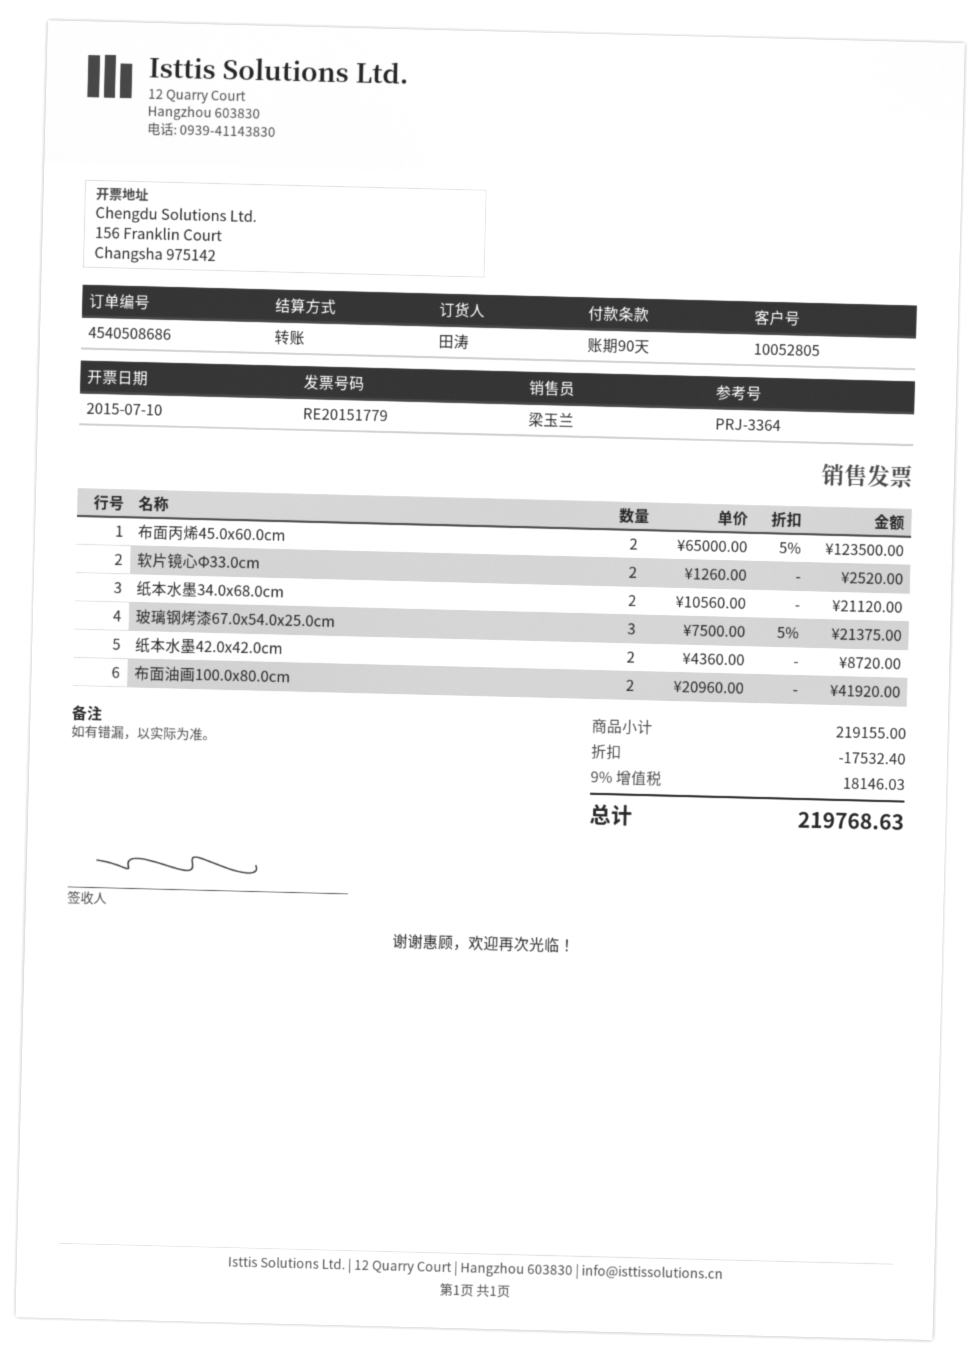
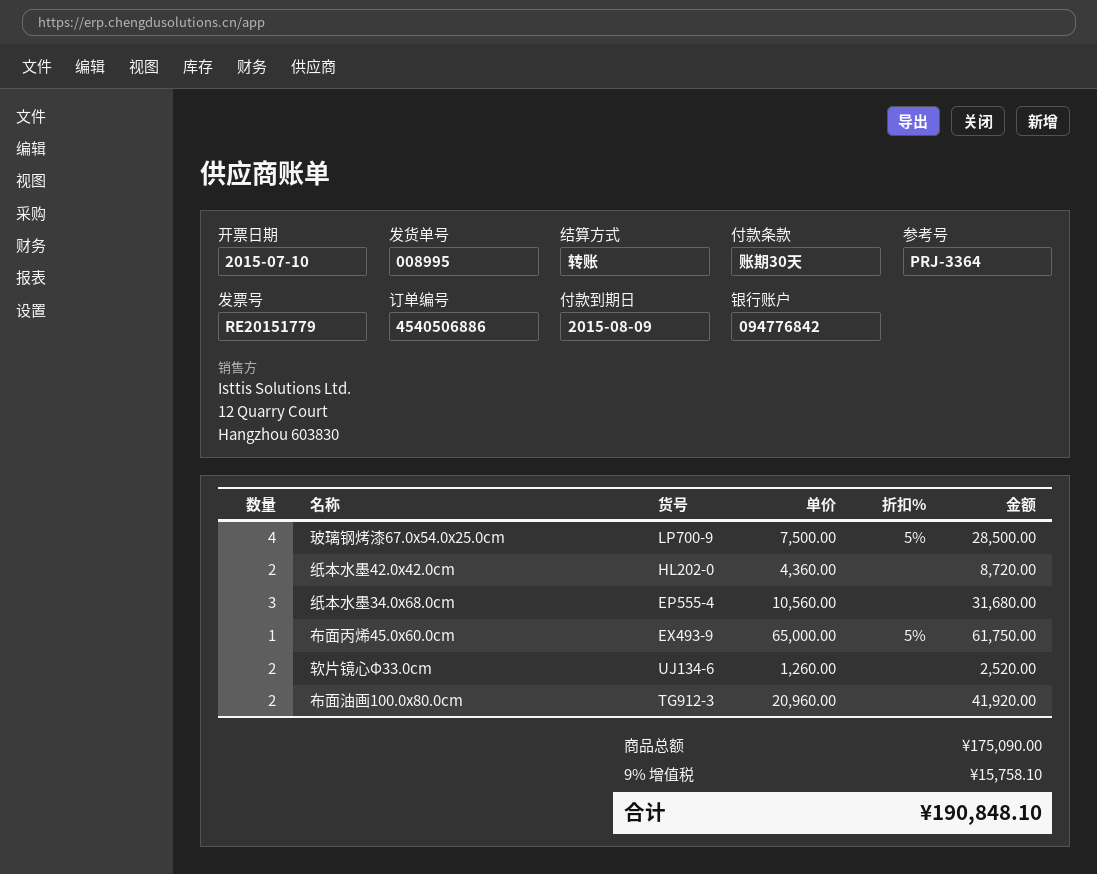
order number: 4540508686 -> 4540506886
payment terms: 90 days -> 30 days
布面丙烯45.0x60.0cm: 2 x 65000.00 - 5% = 123500.00 -> 1 x 65000.00 - 5% = 61750.00
纸本水墨34.0x68.0cm: 2 x 10560.00 = 21120.00 -> 3 x 10560.00 = 31680.00
玻璃钢烤漆67.0x54.0x25.0cm: 3 x 7500.00 - 5% = 21375.00 -> 4 x 7500.00 - 5% = 28500.00
subtotal: 219155.00 -> 175090.00
discount: 17532.40 -> none
tax: 9% = 18146.03 -> 9% = 15758.10
total: 219768.63 -> 190848.10

